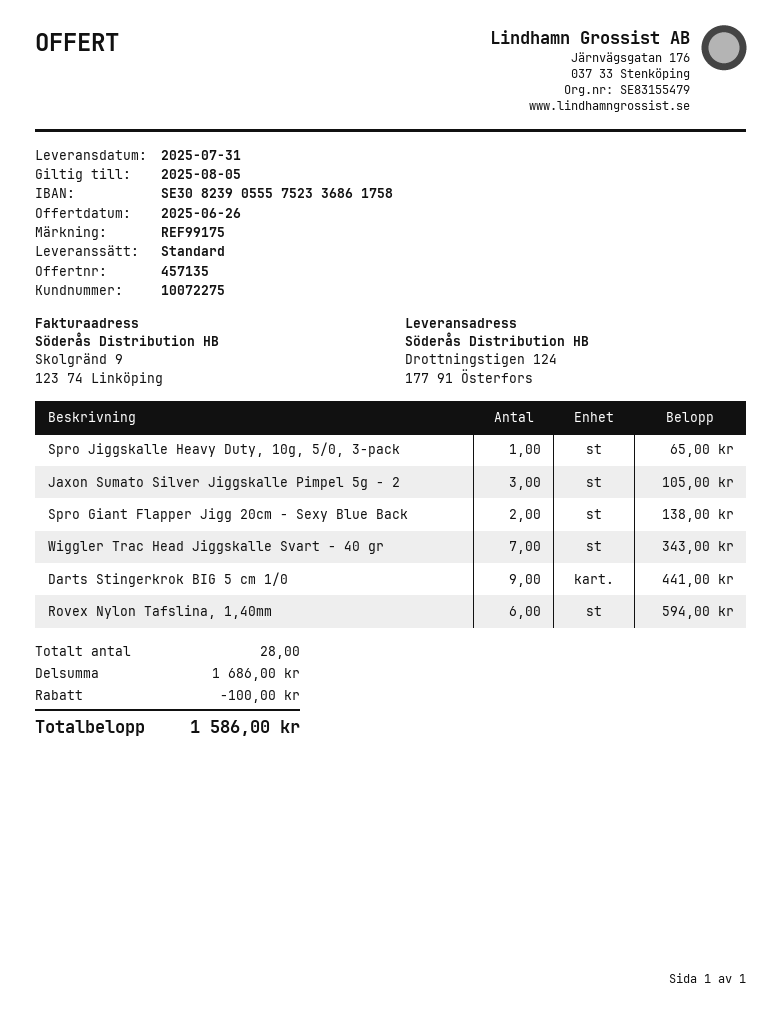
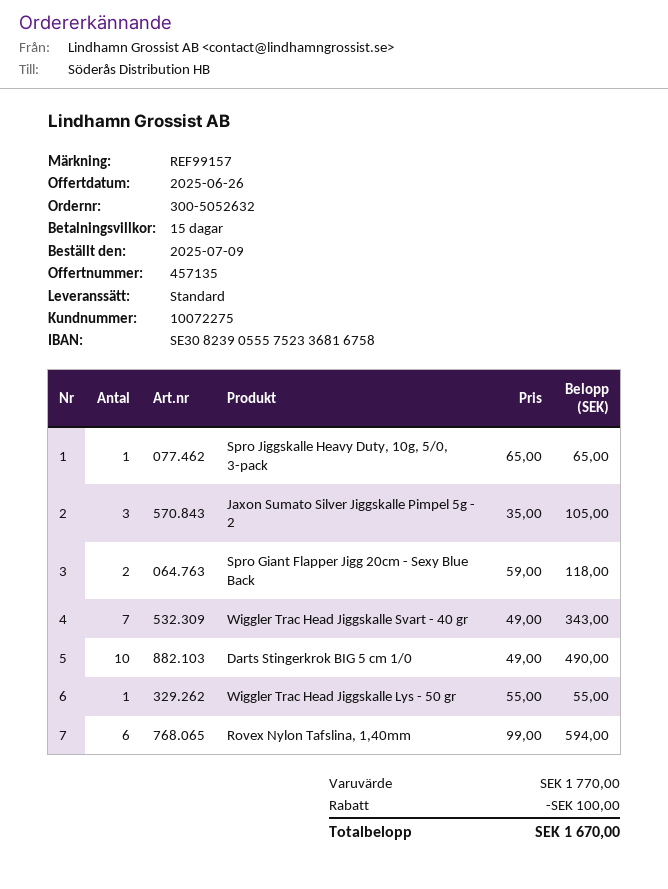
reference: REF99175 -> REF99157
bank account: SE3082390555752336861758 -> SE3082390555752336816758
Spro Giant Flapper Jigg 20cm - Sexy Blue Back: 2 for 138.00 -> 2 for 118.00
Darts Stingerkrok BIG 5 cm 1/0: 9 for 441.00 -> 10 for 490.00
Wiggler Trac Head Jiggskalle Lys - 50 gr: none -> 1 for 55.00
subtotal: 1686.00 -> 1770.00
total: 1586.00 -> 1670.00

